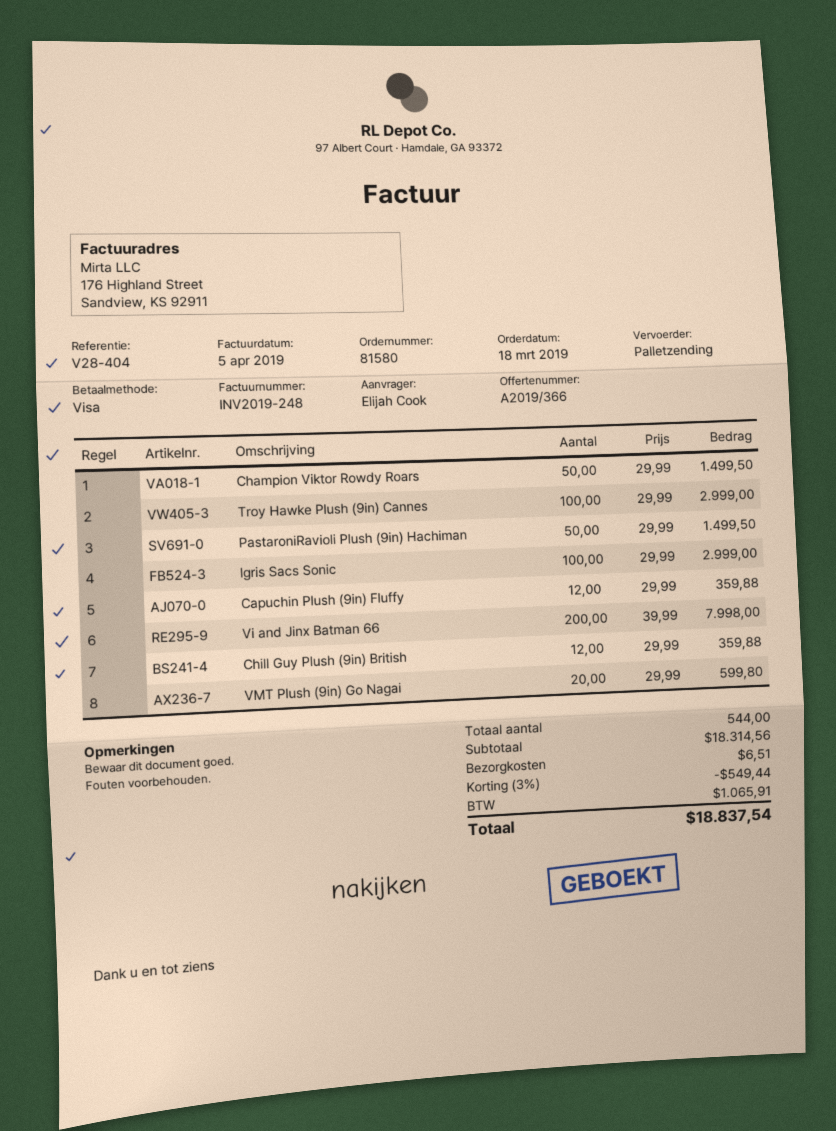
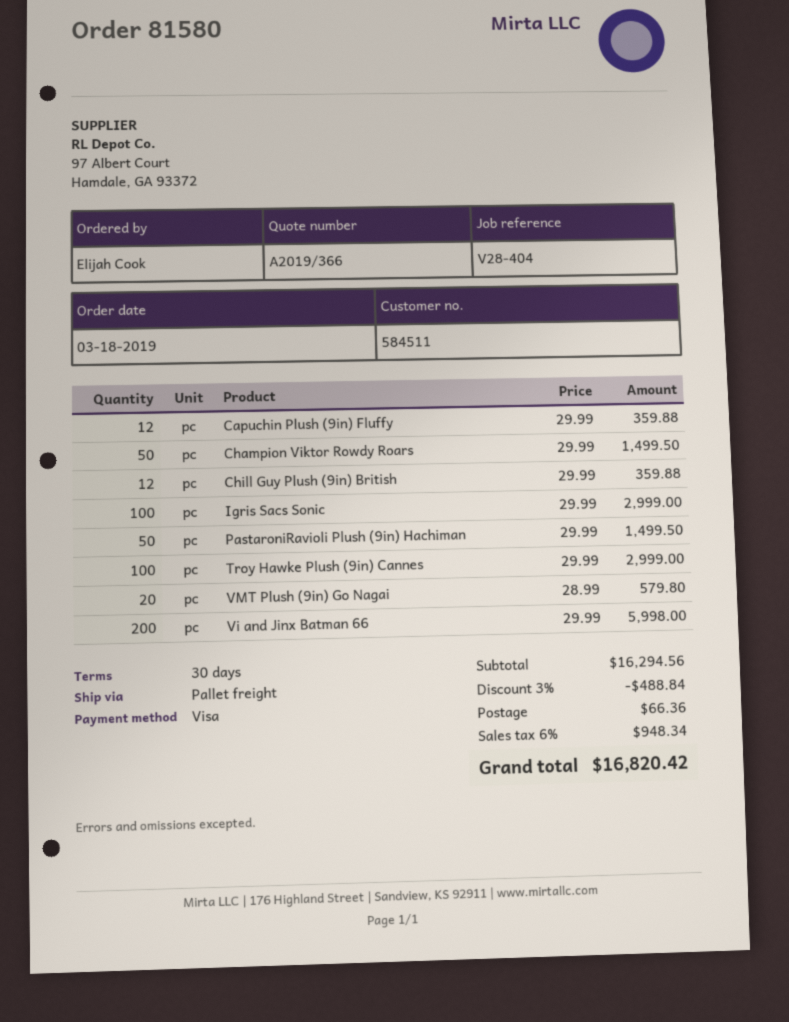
Vi and Jinx Batman 66: 200 x 39.99 = 7998.00 -> 200 x 29.99 = 5998.00
VMT Plush (9in) Go Nagai: 20 x 29.99 = 599.80 -> 20 x 28.99 = 579.80
subtotal: 18314.56 -> 16294.56
discount: 3% = 549.44 -> 3% = 488.84
shipping: 6.51 -> 66.36
tax: 1065.91 -> 948.34
total: 18837.54 -> 16820.42

